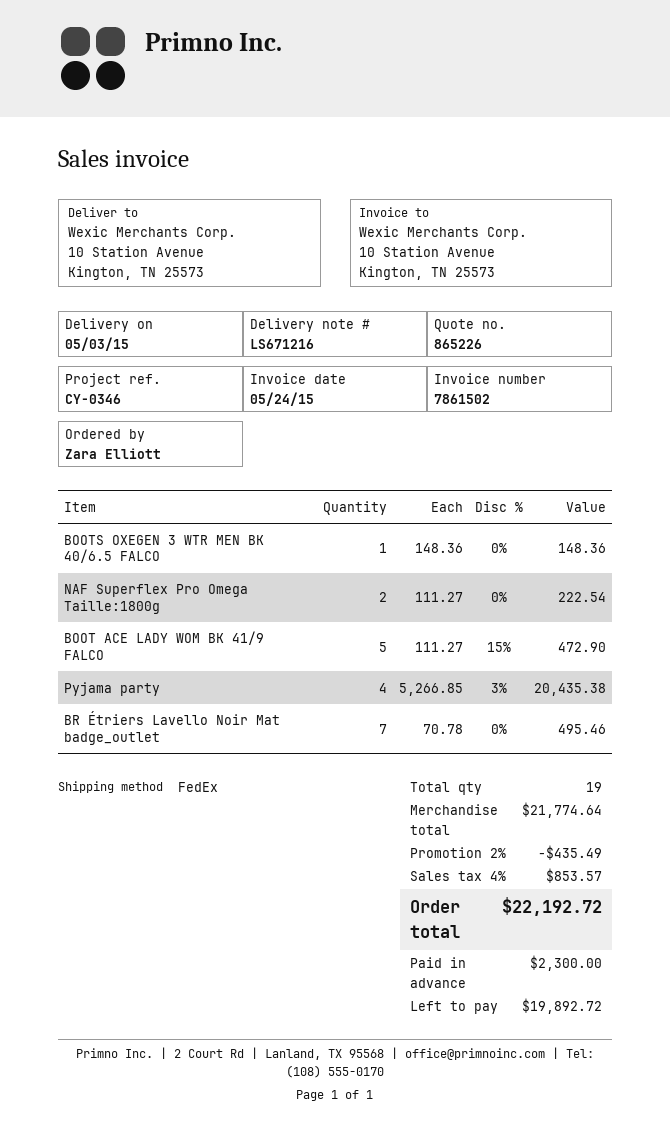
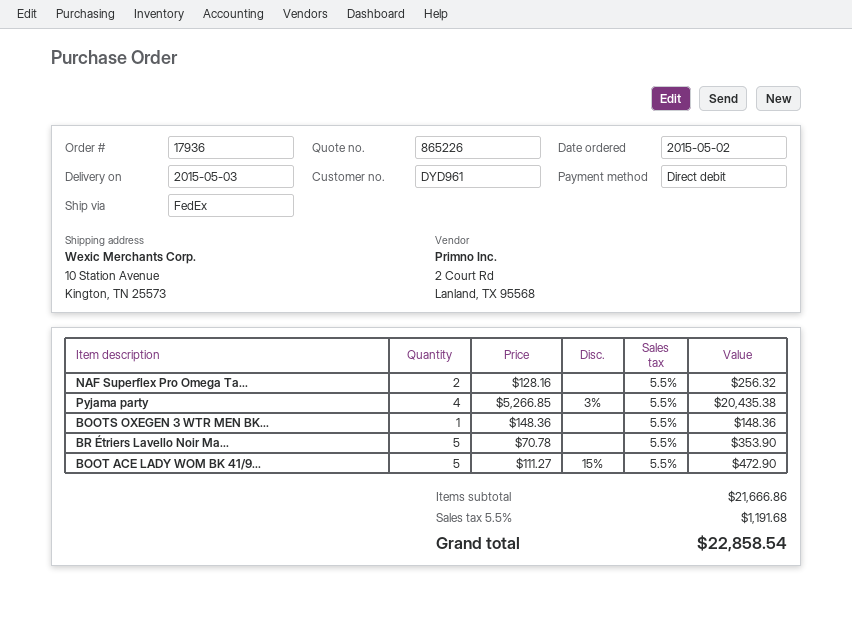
NAF Superflex Pro Omega Taille:1800g: 2 x 111.27 = 222.54 -> 2 x 128.16 = 256.32
BR Étriers Lavello Noir Mat badge_outlet: 7 x 70.78 = 495.46 -> 5 x 70.78 = 353.90
subtotal: 21774.64 -> 21666.86
discount: 2% = 435.49 -> none
tax: 4% = 853.57 -> 5.5% = 1191.68
total: 22192.72 -> 22858.54

